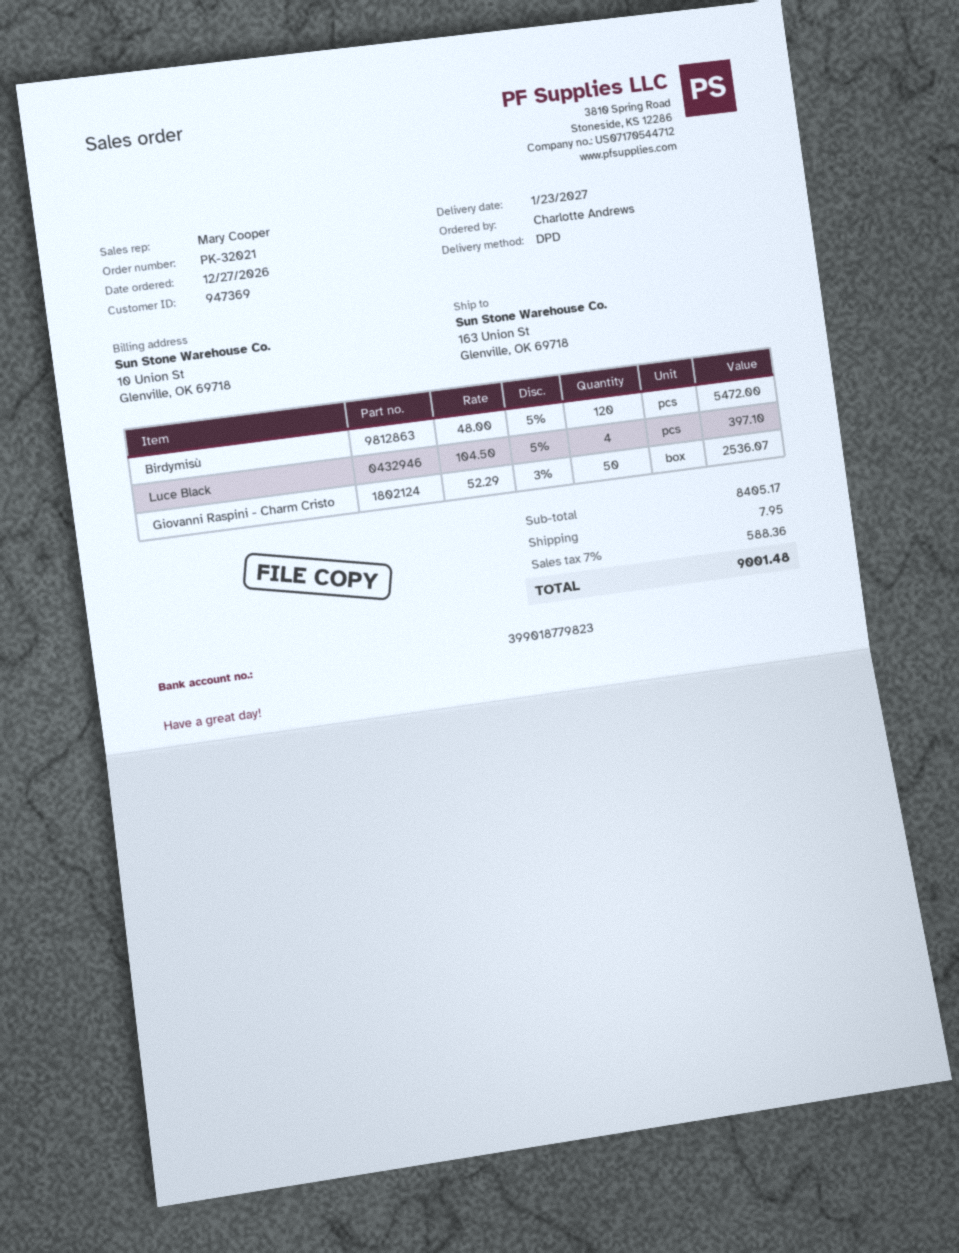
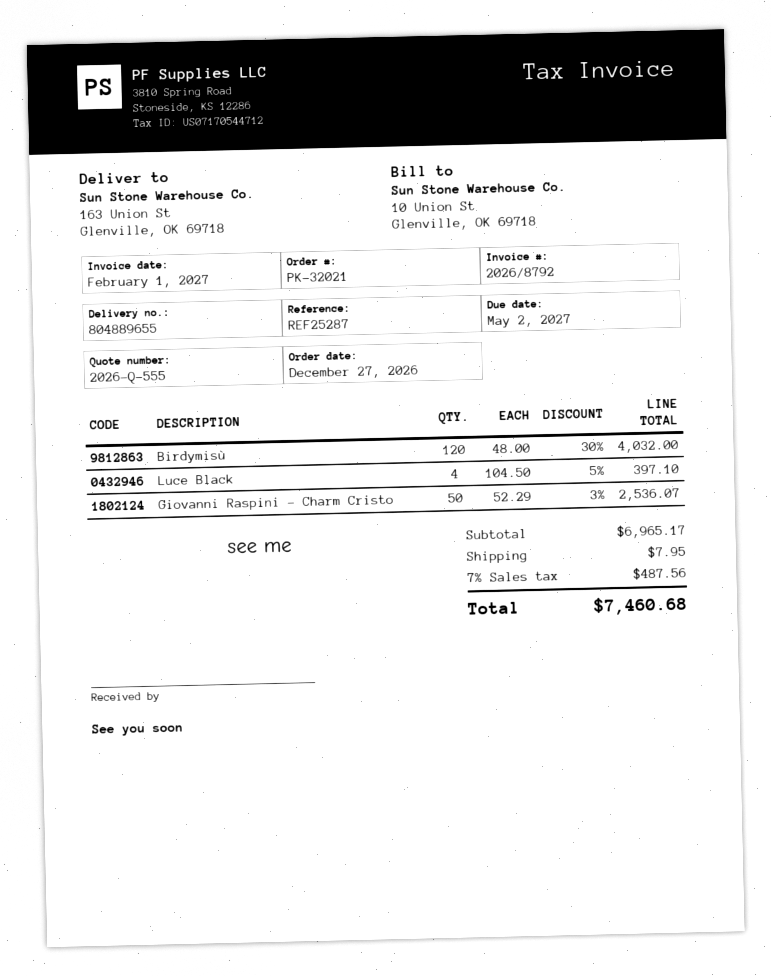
Birdymisù: 120 x 48.00 - 5% = 5472.00 -> 120 x 48.00 - 30% = 4032.00
subtotal: 8405.17 -> 6965.17
tax: 7% = 588.36 -> 7% = 487.56
total: 9001.48 -> 7460.68

